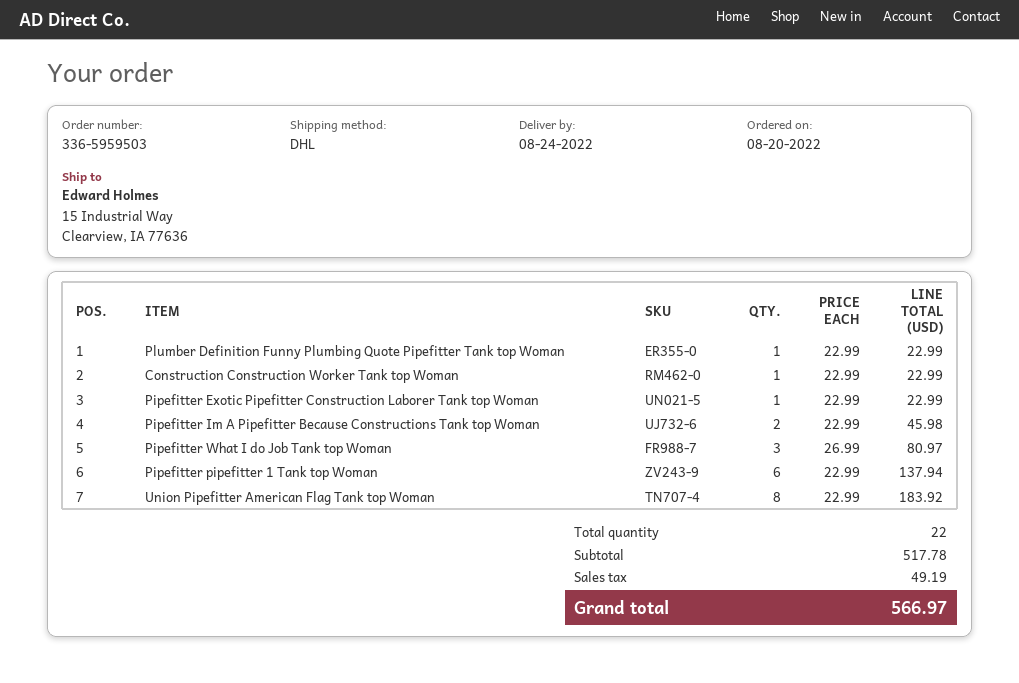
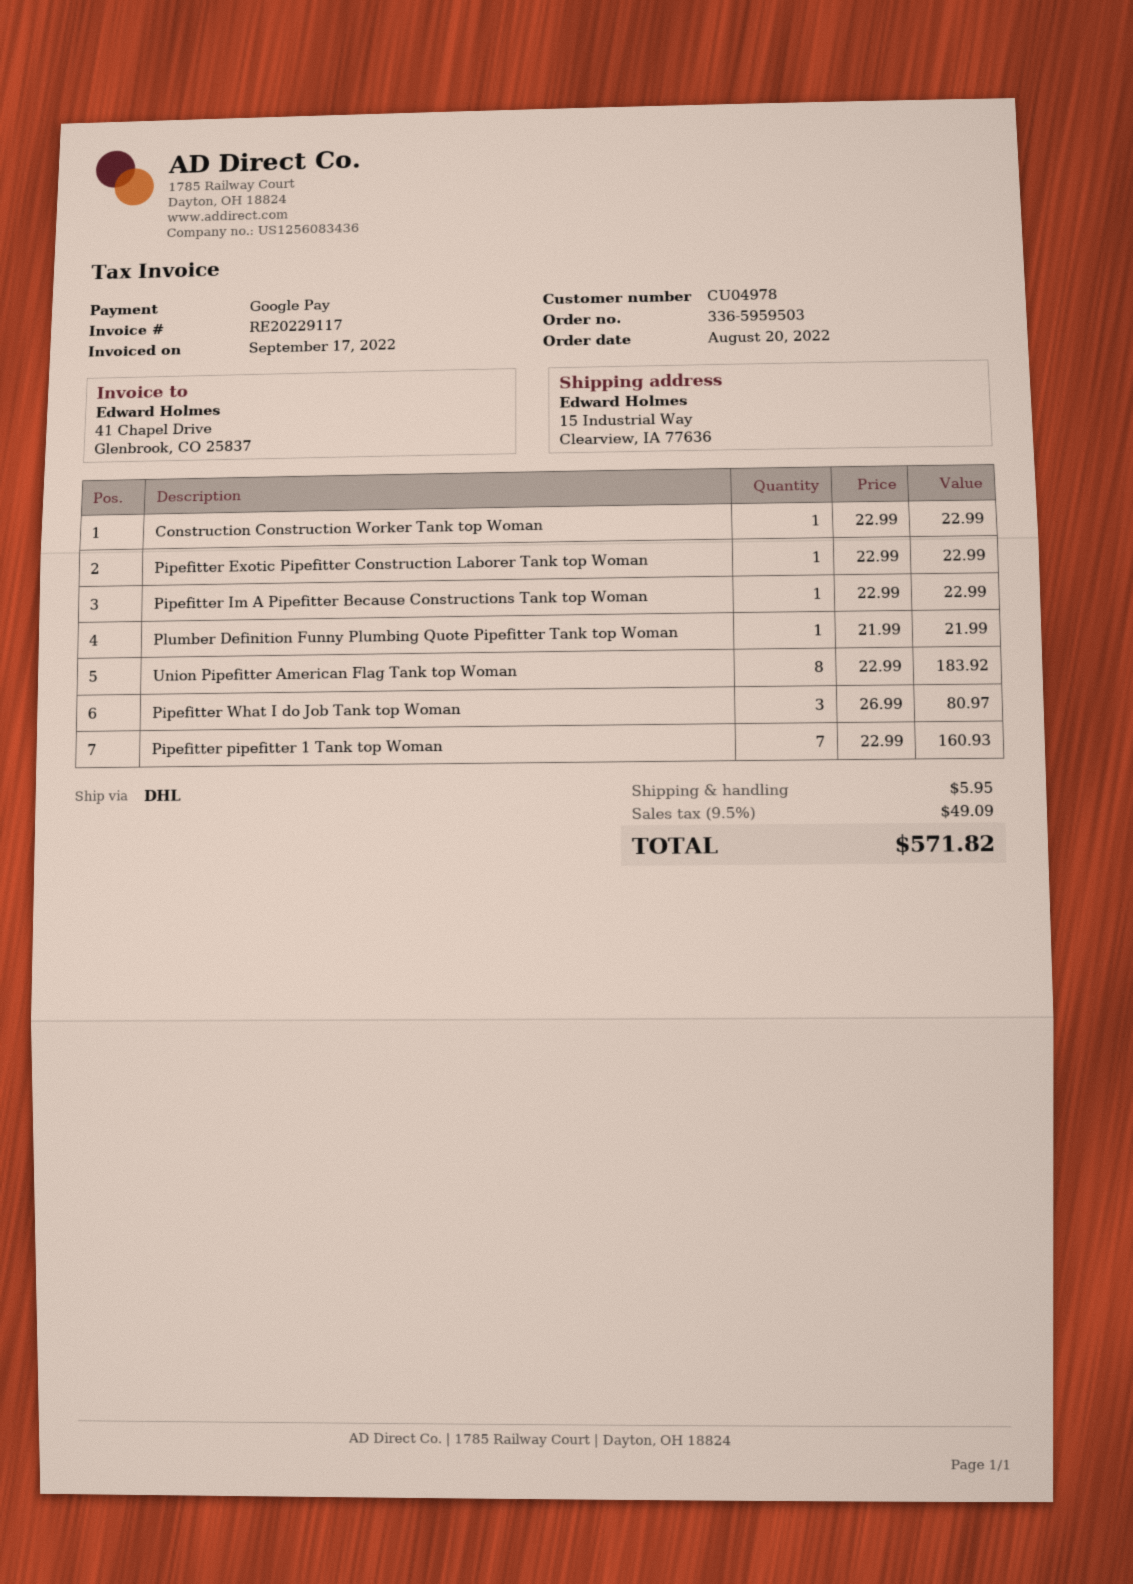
Plumber Definition Funny Plumbing Quote Pipefitter Tank top Woman: 1 x 22.99 = 22.99 -> 1 x 21.99 = 21.99
Pipefitter Im A Pipefitter Because Constructions Tank top Woman: 2 x 22.99 = 45.98 -> 1 x 22.99 = 22.99
Pipefitter pipefitter 1 Tank top Woman: 6 x 22.99 = 137.94 -> 7 x 22.99 = 160.93
shipping: none -> 5.95
tax: 49.19 -> 49.09
total: 566.97 -> 571.82

